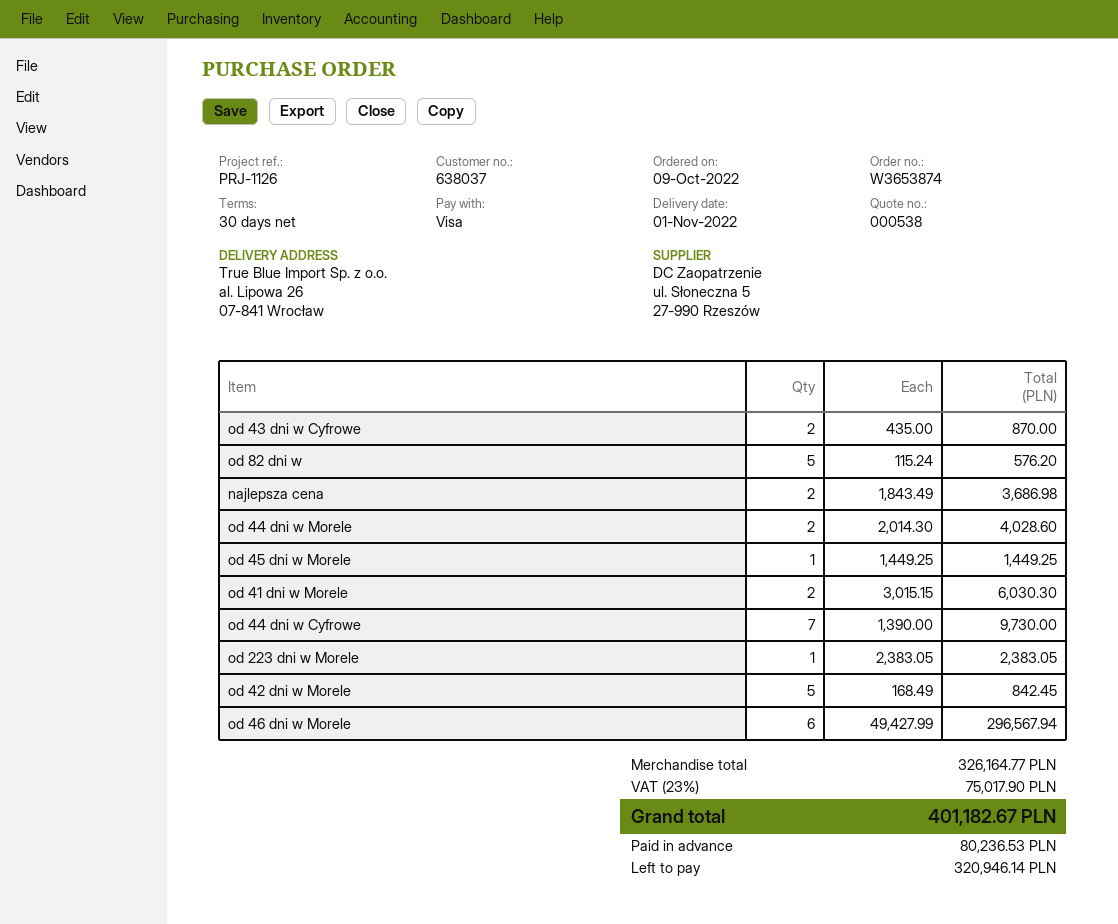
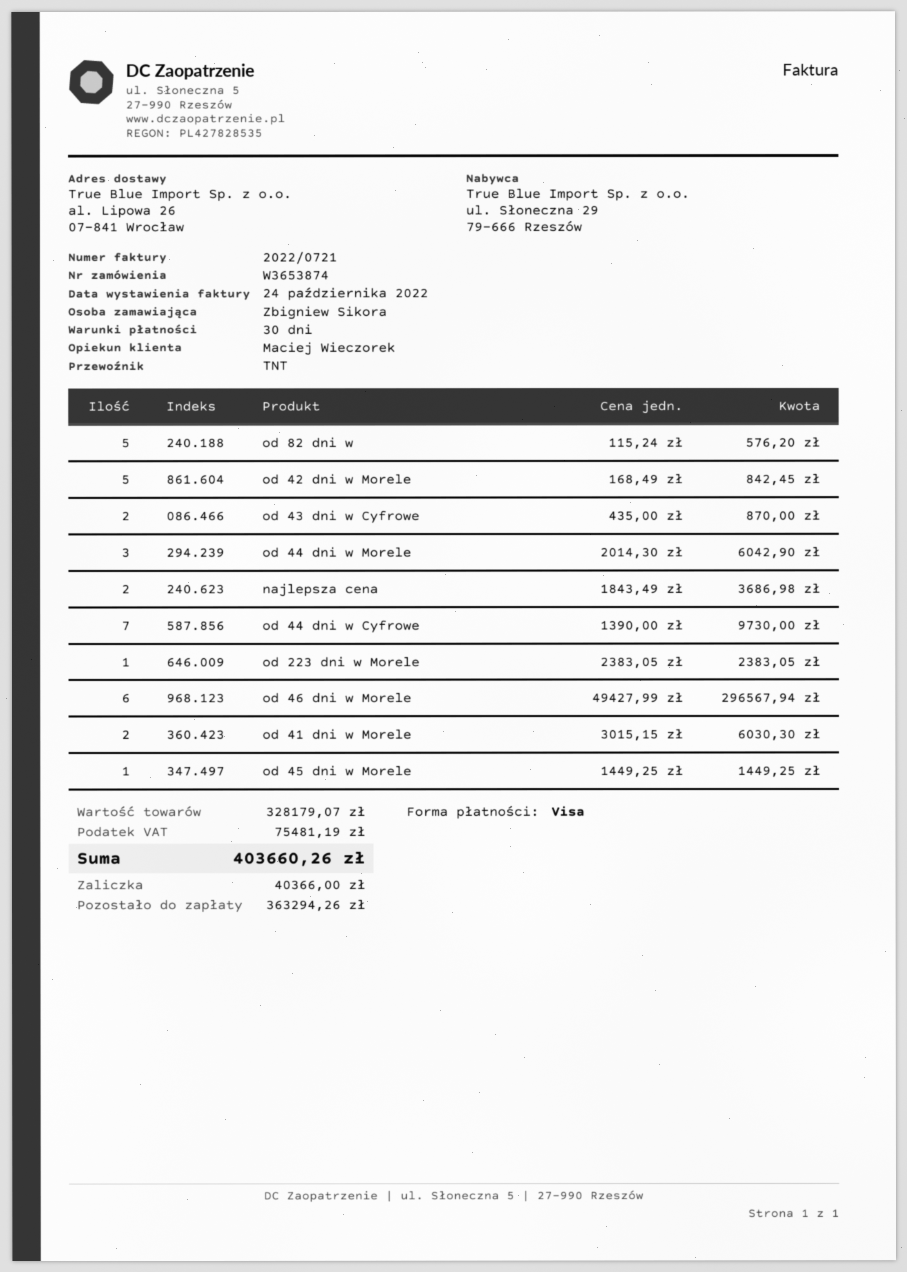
od 44 dni w Morele: 2 x 2014.30 = 4028.60 -> 3 x 2014.30 = 6042.90
subtotal: 326164.77 -> 328179.07
tax: 75017.90 -> 75481.19
total: 401182.67 -> 403660.26
deposit: 80236.53 -> 40366.00
balance: 320946.14 -> 363294.26

